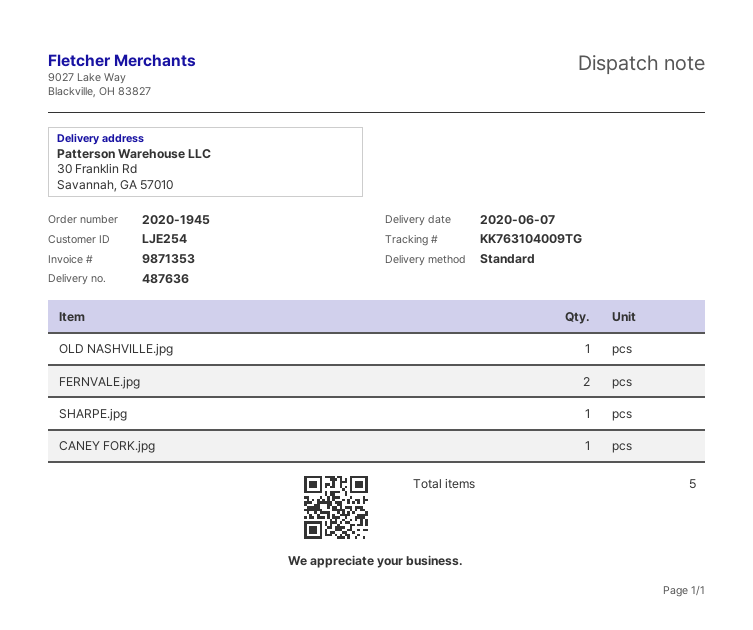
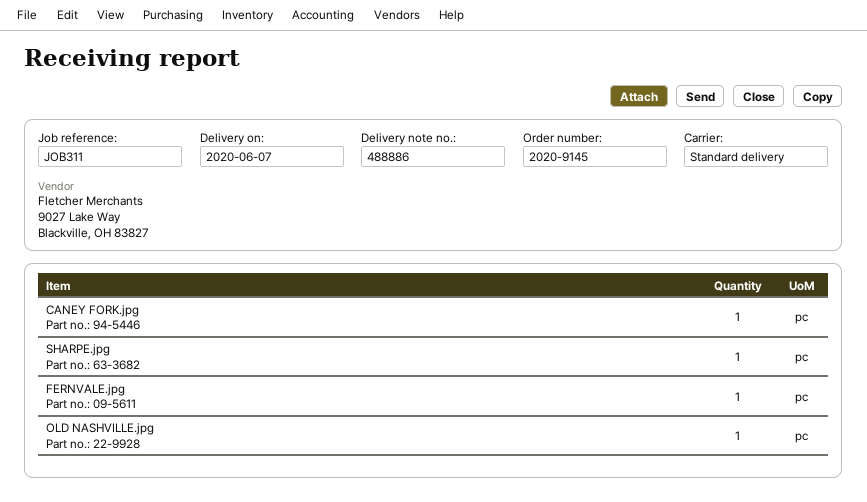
order number: 2020-1945 -> 2020-9145
delivery note number: 487636 -> 488886
FERNVALE.jpg: 2 -> 1

